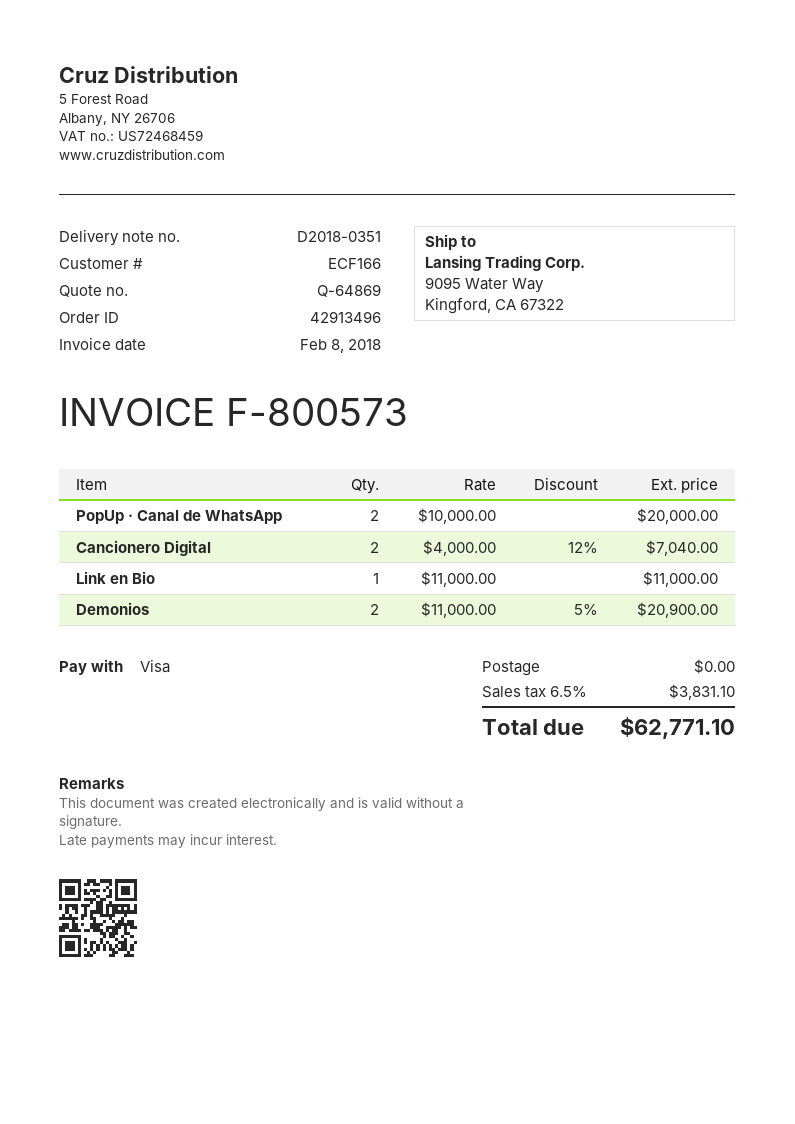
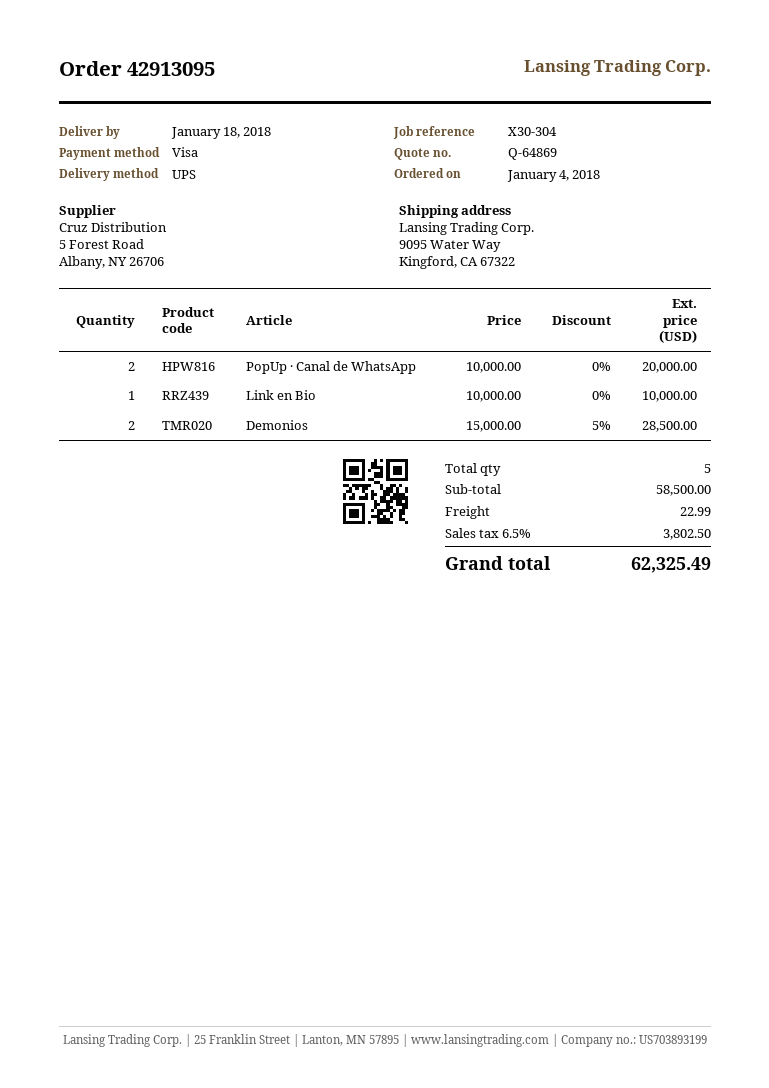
order number: 42913496 -> 42913095
Cancionero Digital: 2 x 4000.00 - 12% = 7040.00 -> none
Link en Bio: 1 x 11000.00 = 11000.00 -> 1 x 10000.00 = 10000.00
Demonios: 2 x 11000.00 - 5% = 20900.00 -> 2 x 15000.00 - 5% = 28500.00
shipping: 0.00 -> 22.99
tax: 6.5% = 3831.10 -> 6.5% = 3802.50
total: 62771.10 -> 62325.49

